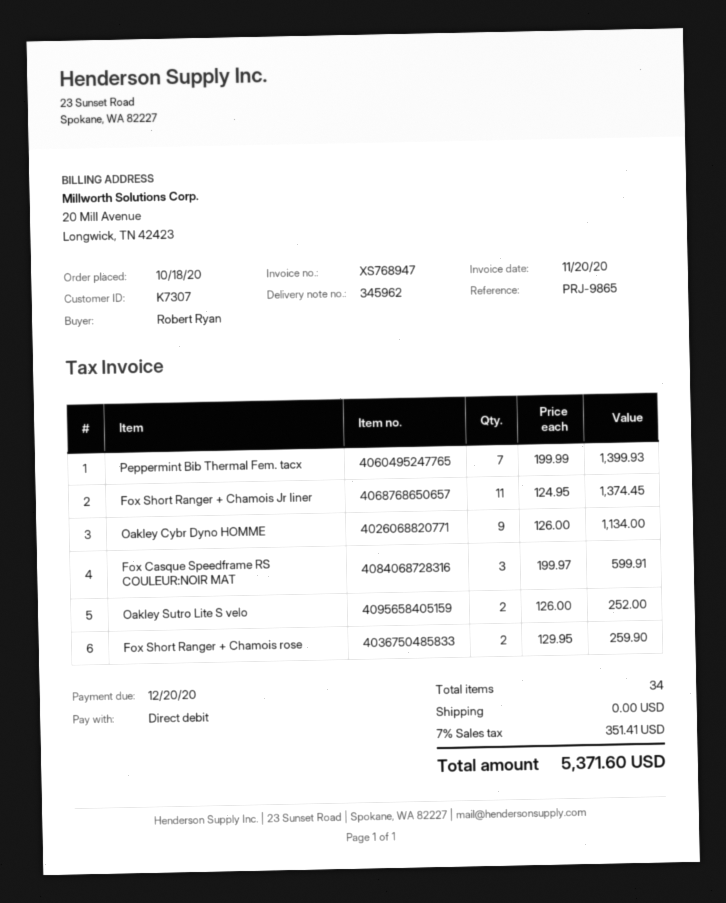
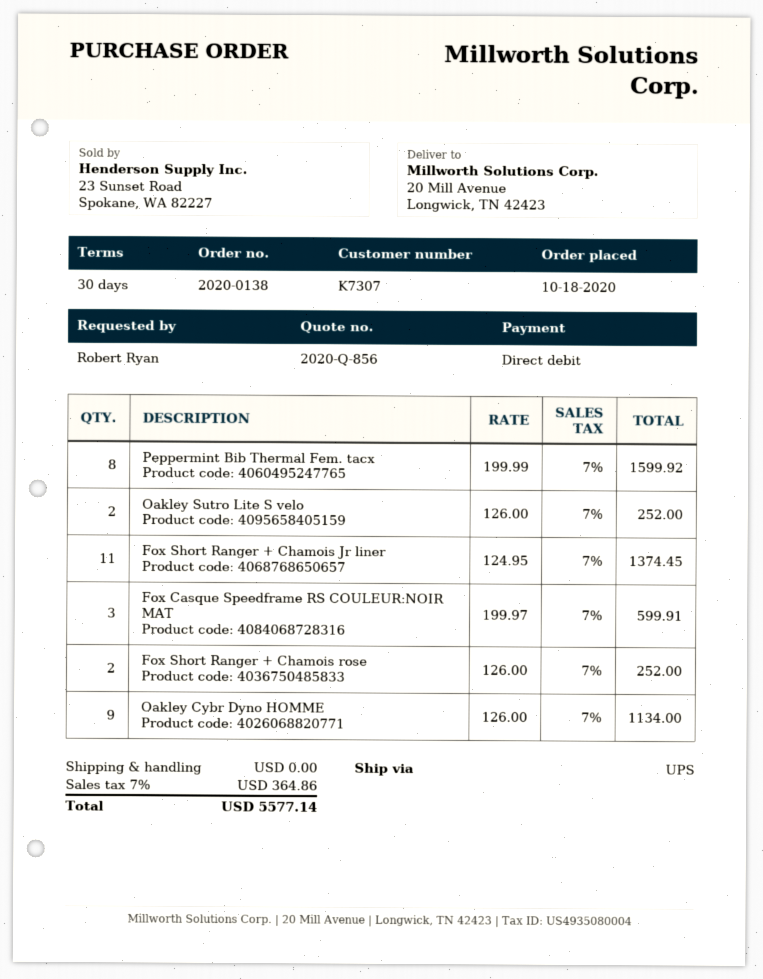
Peppermint Bib Thermal Fem. tacx: 7 x 199.99 = 1399.93 -> 8 x 199.99 = 1599.92
Fox Short Ranger + Chamois rose: 2 x 129.95 = 259.90 -> 2 x 126.00 = 252.00
tax: 7% = 351.41 -> 7% = 364.86
total: 5371.60 -> 5577.14

